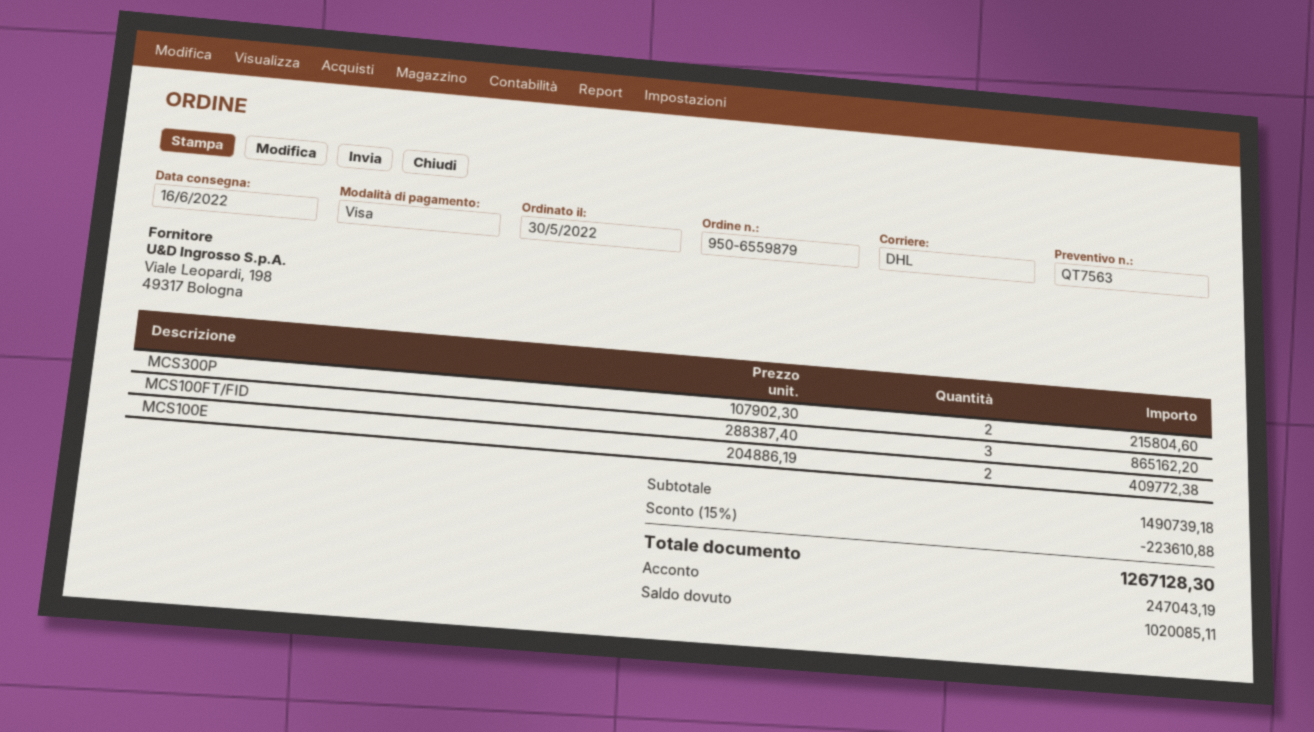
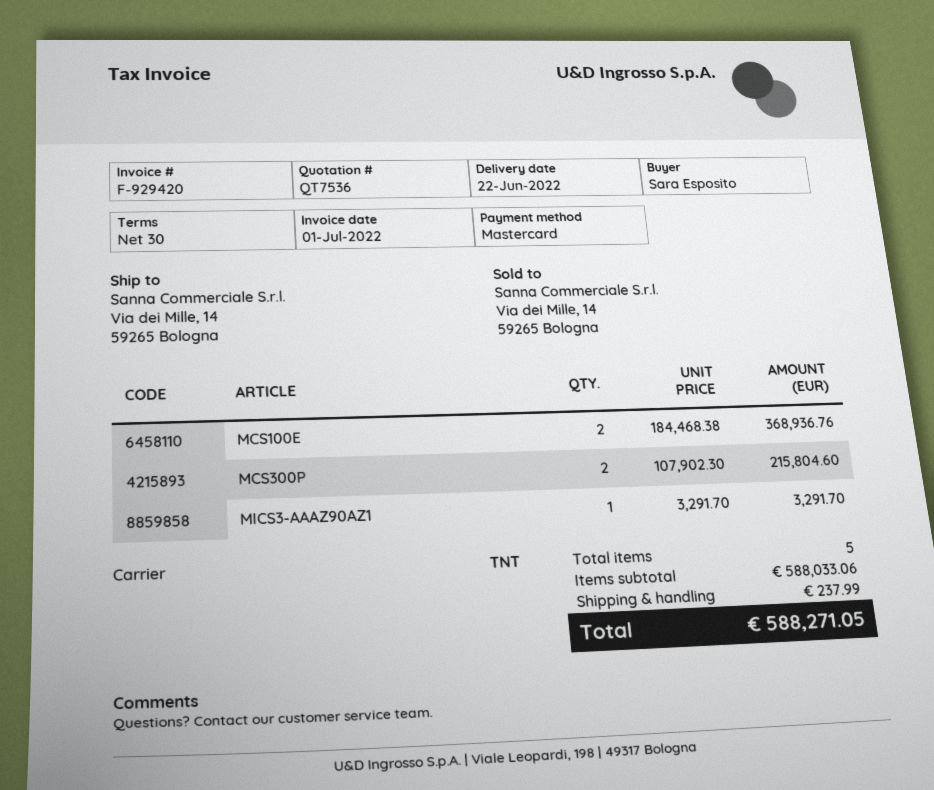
quote number: QT7563 -> QT7536
delivery date: 2022-06-16 -> 2022-06-22
payment method: Visa -> Mastercard
shipping method: DHL -> TNT
MCS100FT/FID: 3 x 288387.40 = 865162.20 -> none
MCS100E: 2 x 204886.19 = 409772.38 -> 2 x 184468.38 = 368936.76
MICS3-AAAZ90AZ1: none -> 1 x 3291.70 = 3291.70
subtotal: 1490739.18 -> 588033.06
discount: 15% = 223610.88 -> none
shipping: none -> 237.99
total: 1267128.30 -> 588271.05

